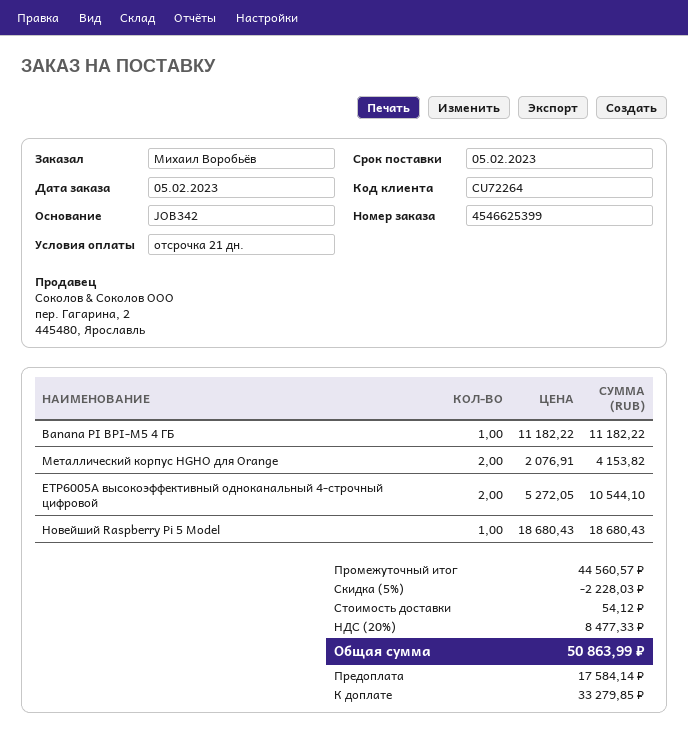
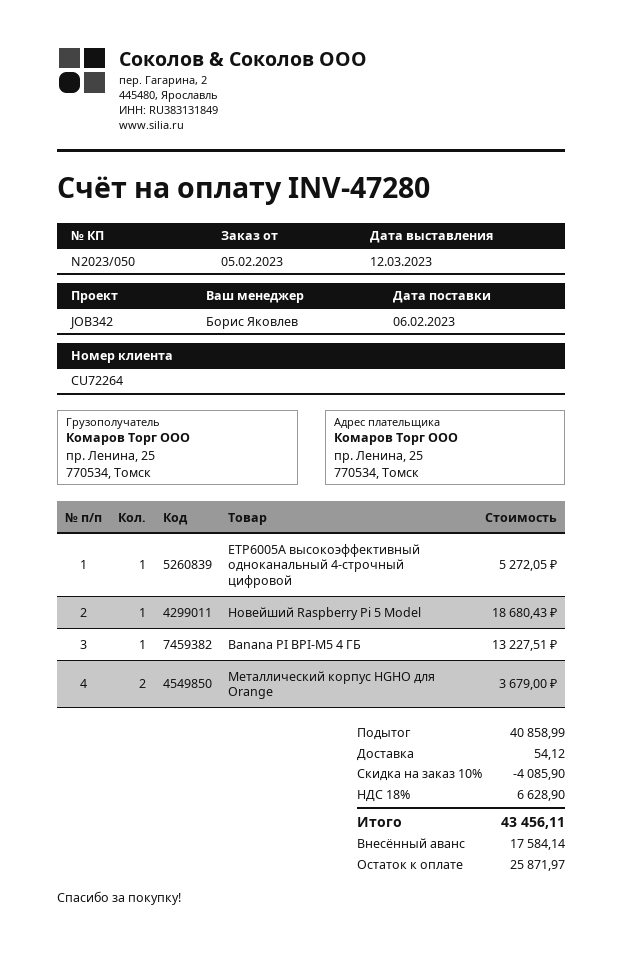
delivery date: 2023-02-05 -> 2023-02-06
Banana PI BPI-M5 4 ГБ: 1 for 11182.22 -> 1 for 13227.51
Металлический корпус HGHO для Orange: 2 for 4153.82 -> 2 for 3679.00
ETP6005A высокоэффективный одноканальный 4-строчный цифровой: 2 for 10544.10 -> 1 for 5272.05
subtotal: 44560.57 -> 40858.99
discount: 5% = 2228.03 -> 10% = 4085.90
tax: 20% = 8477.33 -> 18% = 6628.90
total: 50863.99 -> 43456.11
balance: 33279.85 -> 25871.97

